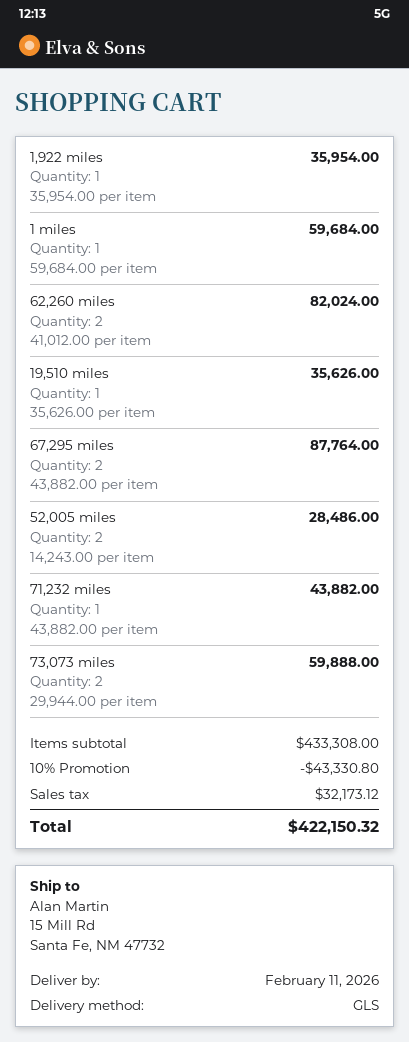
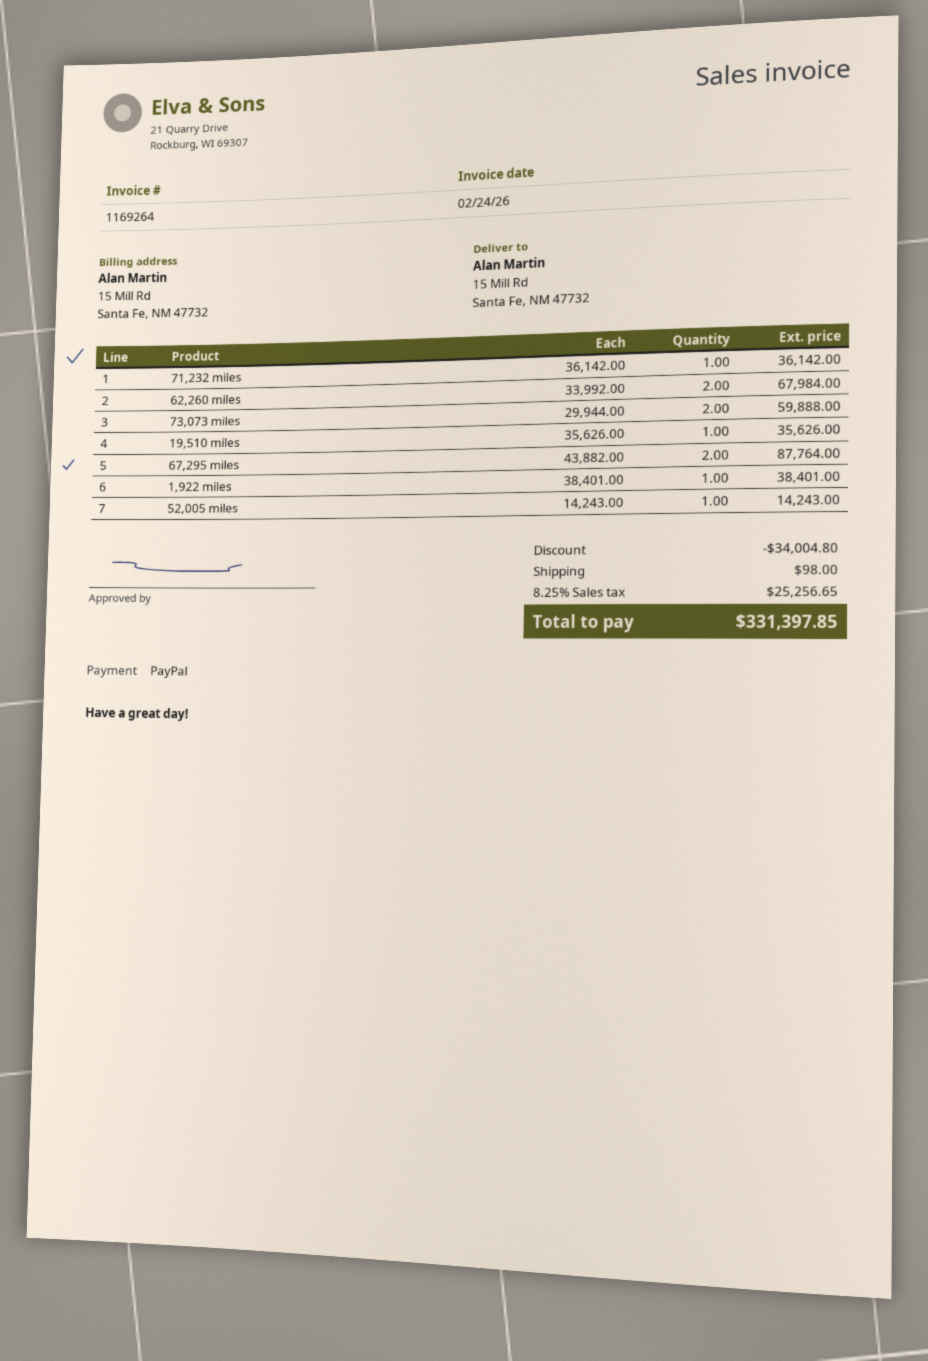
1,922 miles: 1 x 35954.00 = 35954.00 -> 1 x 38401.00 = 38401.00
1 miles: 1 x 59684.00 = 59684.00 -> none
62,260 miles: 2 x 41012.00 = 82024.00 -> 2 x 33992.00 = 67984.00
52,005 miles: 2 x 14243.00 = 28486.00 -> 1 x 14243.00 = 14243.00
71,232 miles: 1 x 43882.00 = 43882.00 -> 1 x 36142.00 = 36142.00
discount: 43330.80 -> 34004.80
shipping: none -> 98.00
tax: 32173.12 -> 25256.65
total: 422150.32 -> 331397.85

